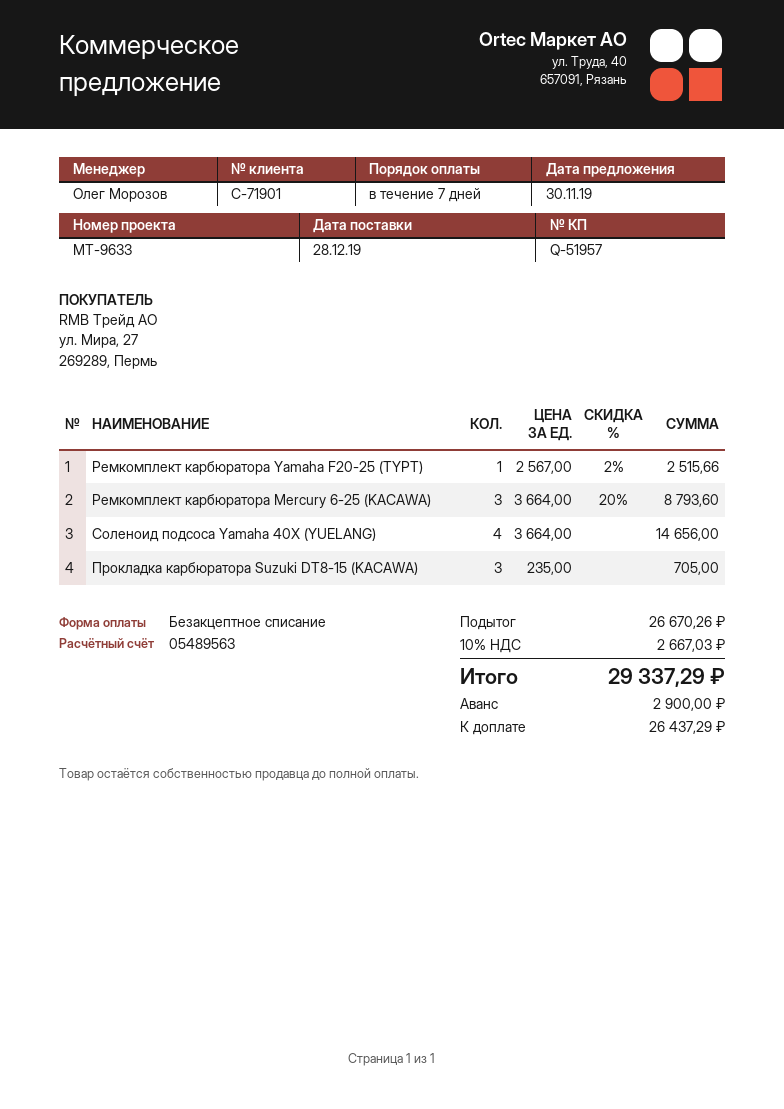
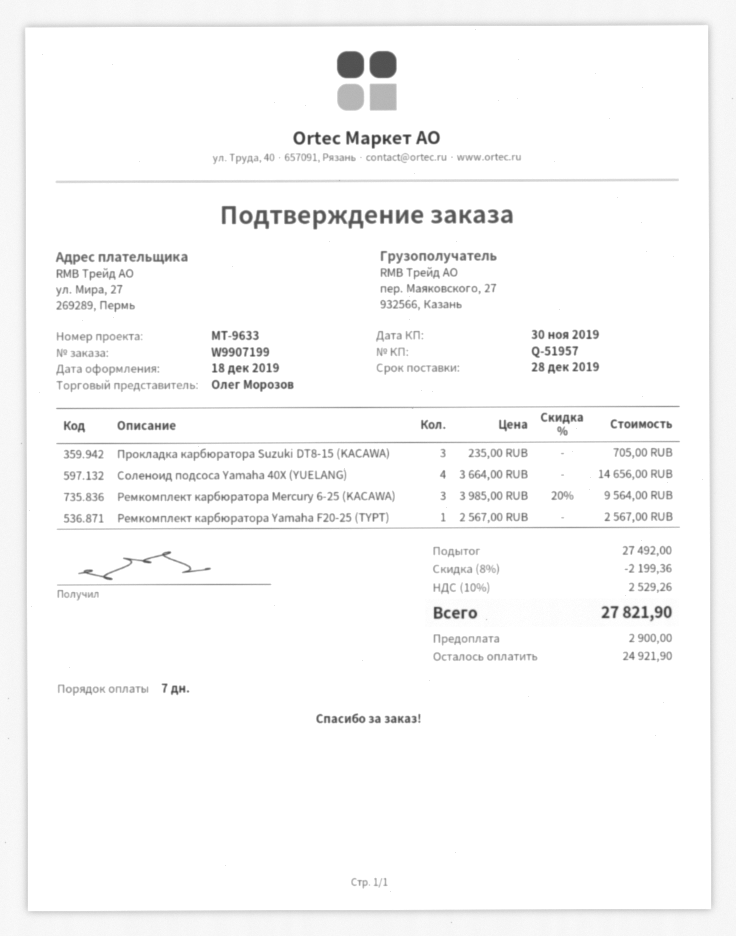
Ремкомплект карбюратора Yamaha F20-25 (TYPT): 1 x 2567.00 - 2% = 2515.66 -> 1 x 2567.00 = 2567.00
Ремкомплект карбюратора Mercury 6-25 (KACAWA): 3 x 3664.00 - 20% = 8793.60 -> 3 x 3985.00 - 20% = 9564.00
subtotal: 26670.26 -> 27492.00
discount: none -> 8% = 2199.36
tax: 10% = 2667.03 -> 10% = 2529.26
total: 29337.29 -> 27821.90
balance: 26437.29 -> 24921.90

